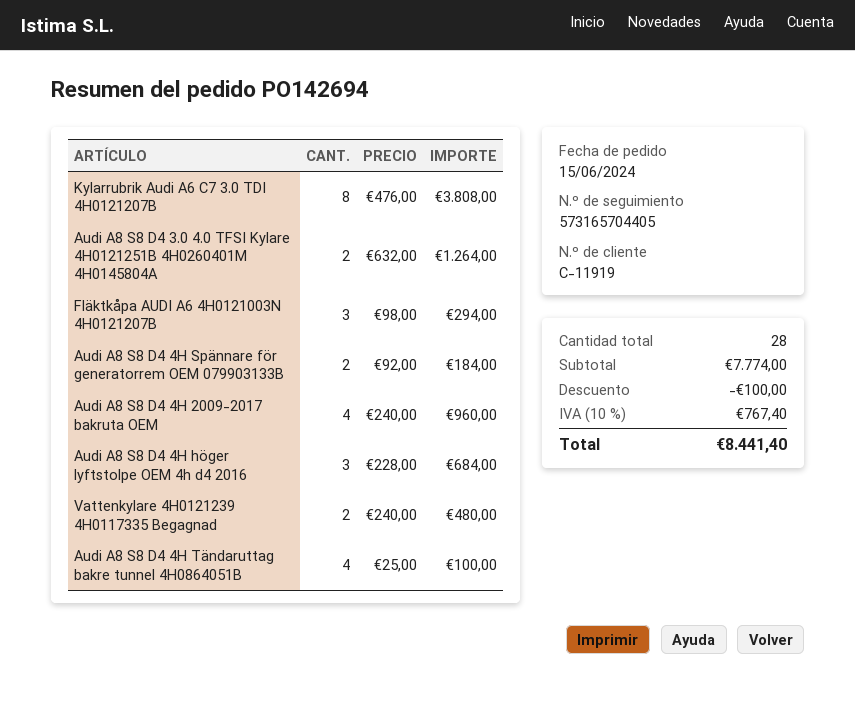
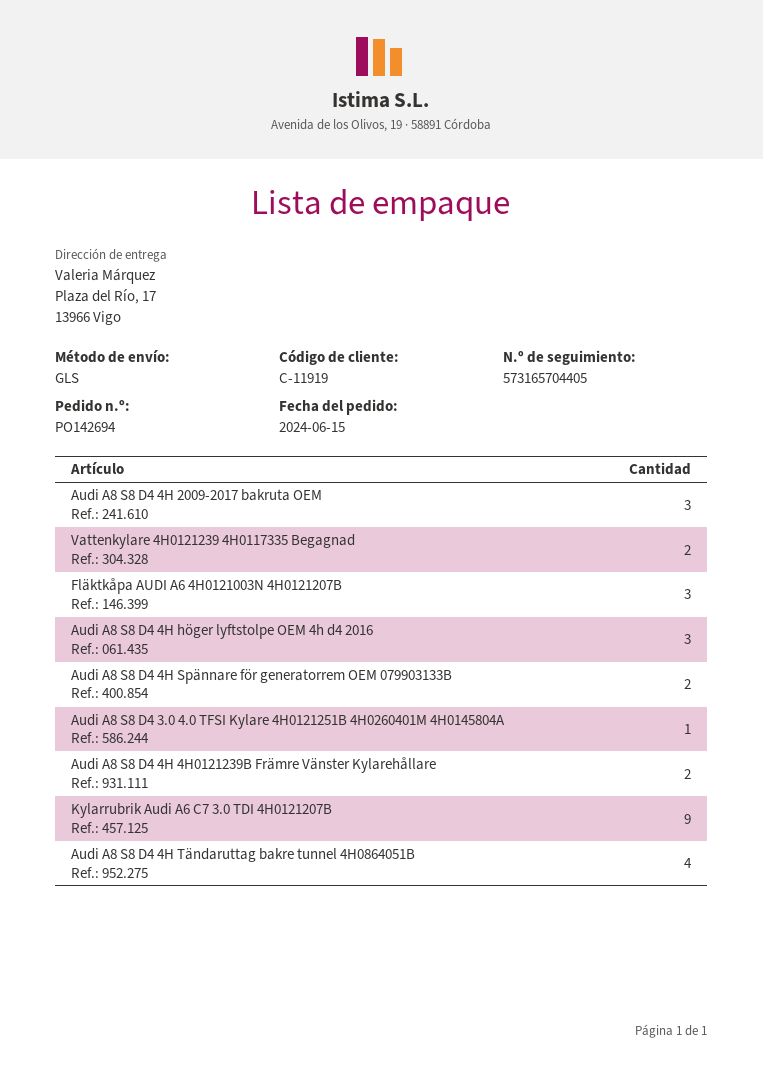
Kylarrubrik Audi A6 C7 3.0 TDI 4H0121207B: 8 -> 9
Audi A8 S8 D4 3.0 4.0 TFSI Kylare 4H0121251B 4H0260401M 4H0145804A: 2 -> 1
Audi A8 S8 D4 4H 2009-2017 bakruta OEM: 4 -> 3
Audi A8 S8 D4 4H 4H0121239B Främre Vänster Kylarehållare: none -> 2

